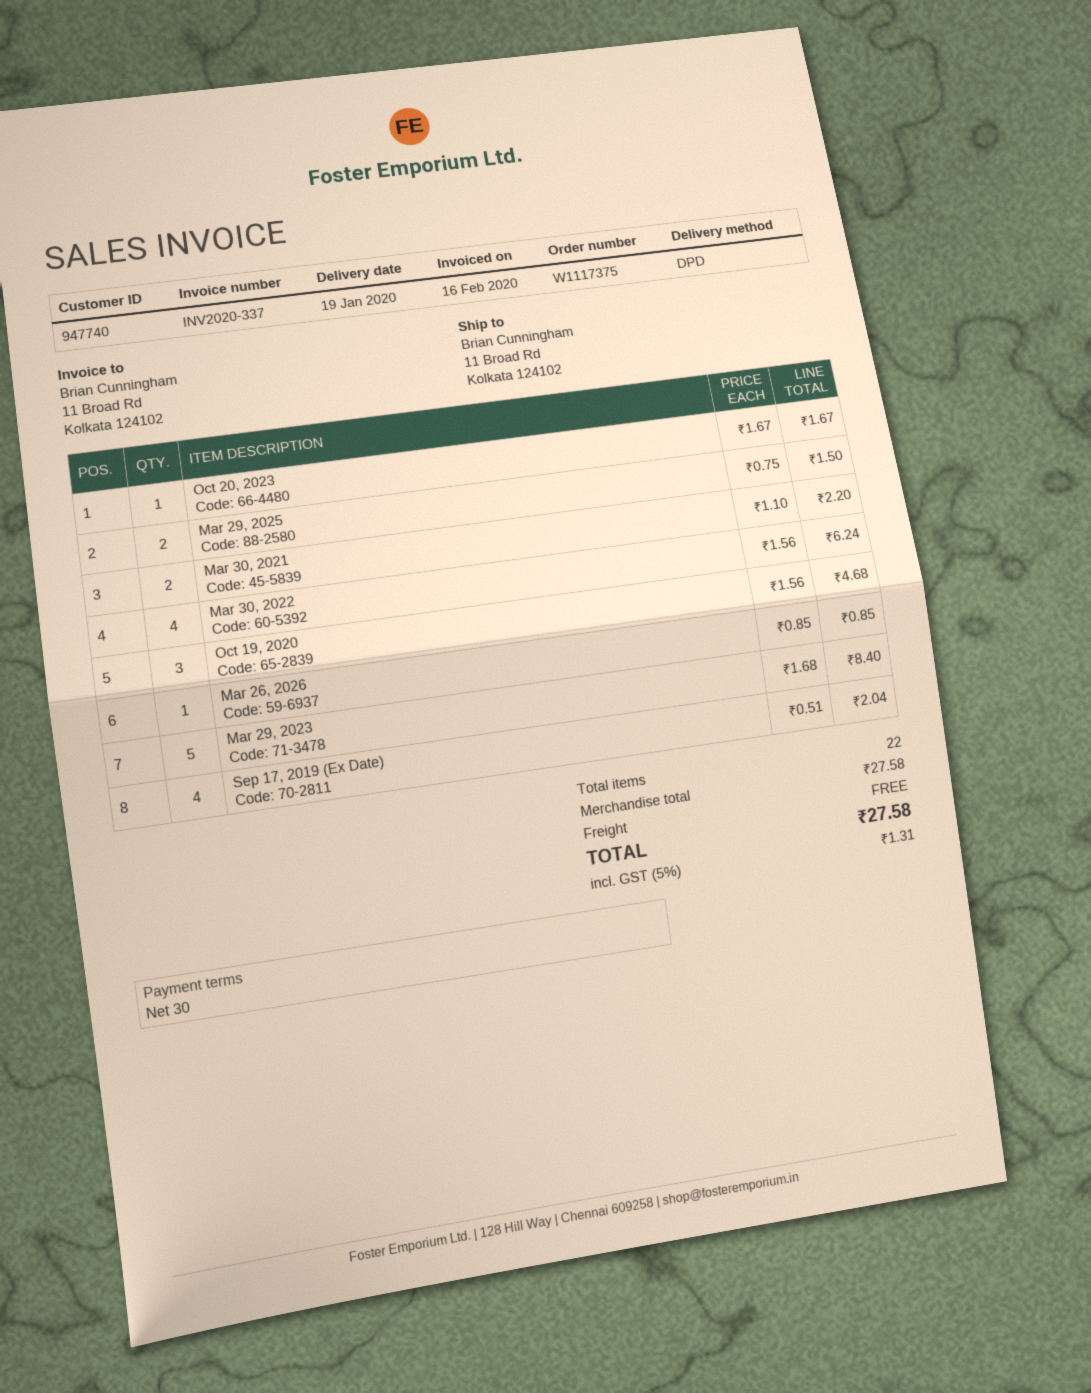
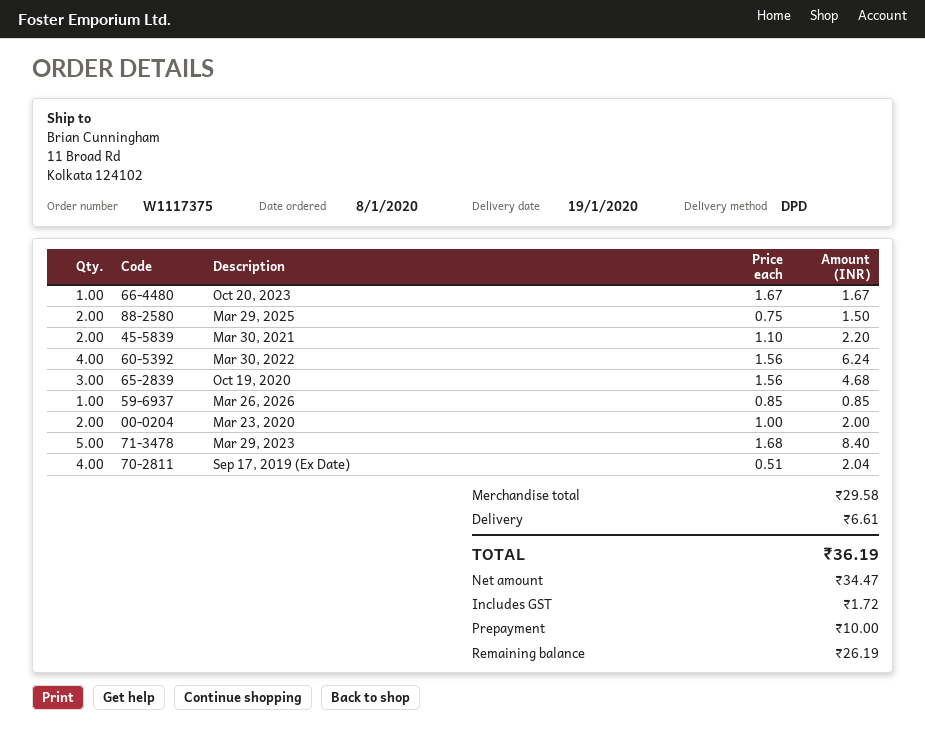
Mar 23, 2020: none -> 2 x 1.00 = 2.00
subtotal: 27.58 -> 29.58
shipping: 0.00 -> 6.61
tax: 1.31 -> 1.72
total: 27.58 -> 36.19

